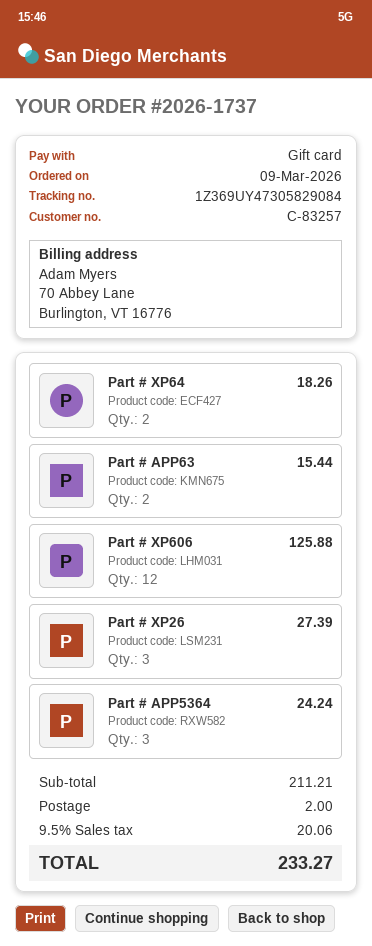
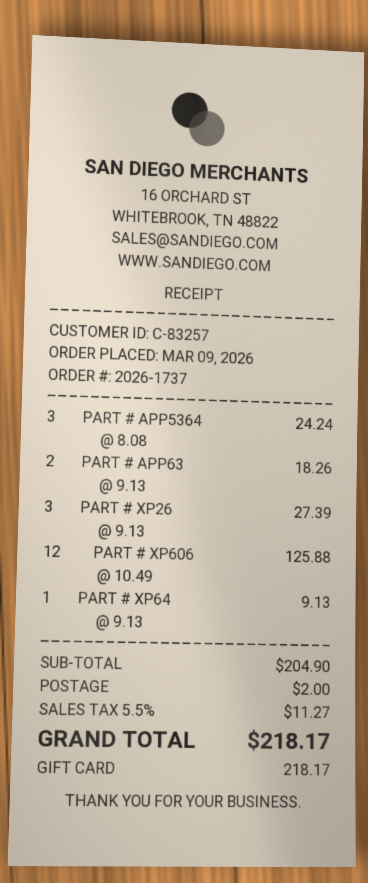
Part # XP64: 2 for 18.26 -> 1 for 9.13
Part # APP63: 2 for 15.44 -> 2 for 18.26
subtotal: 211.21 -> 204.90
tax: 9.5% = 20.06 -> 5.5% = 11.27
total: 233.27 -> 218.17

